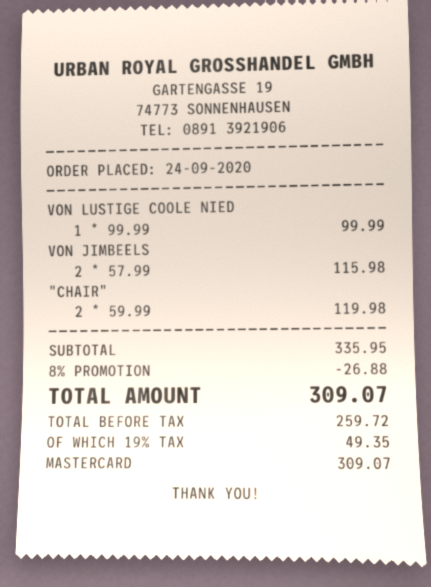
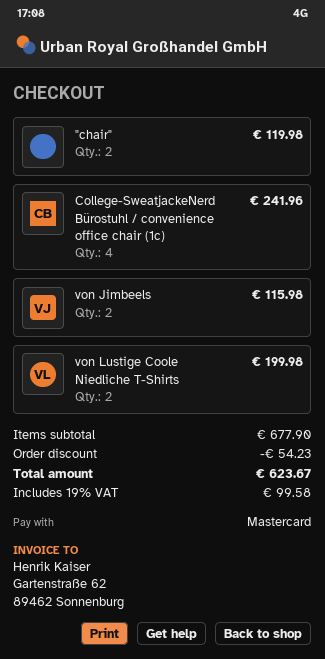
VON LUSTIGE COOLE NIED: 1 for 99.99 -> 2 for 199.98
College-SweatjackeNerd Bürostuhl / convenience office chair (1c): none -> 4 for 241.96
subtotal: 335.95 -> 677.90
discount: 26.88 -> 54.23
tax: 19% = 49.35 -> 19% = 99.58
total: 309.07 -> 623.67

